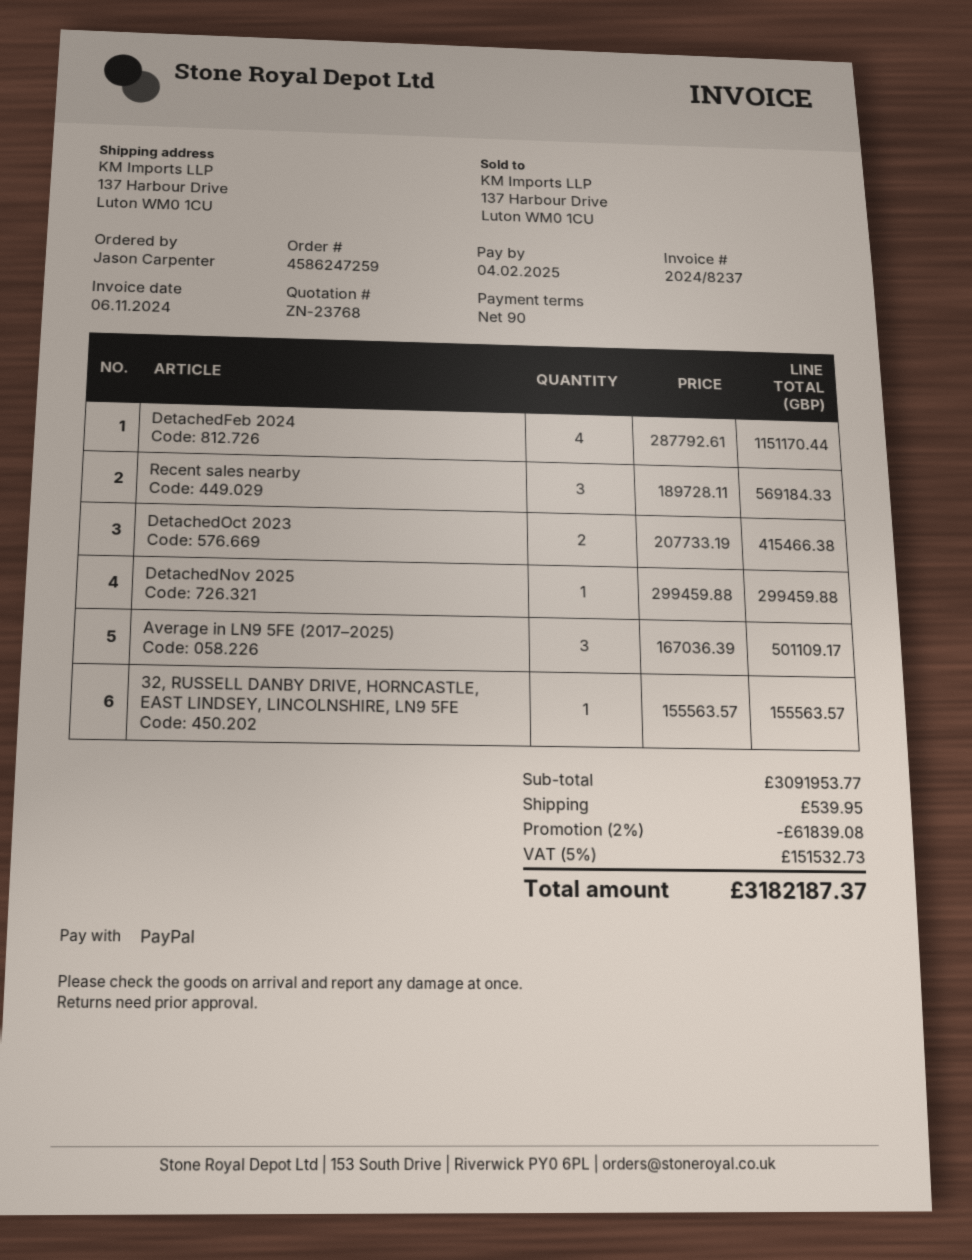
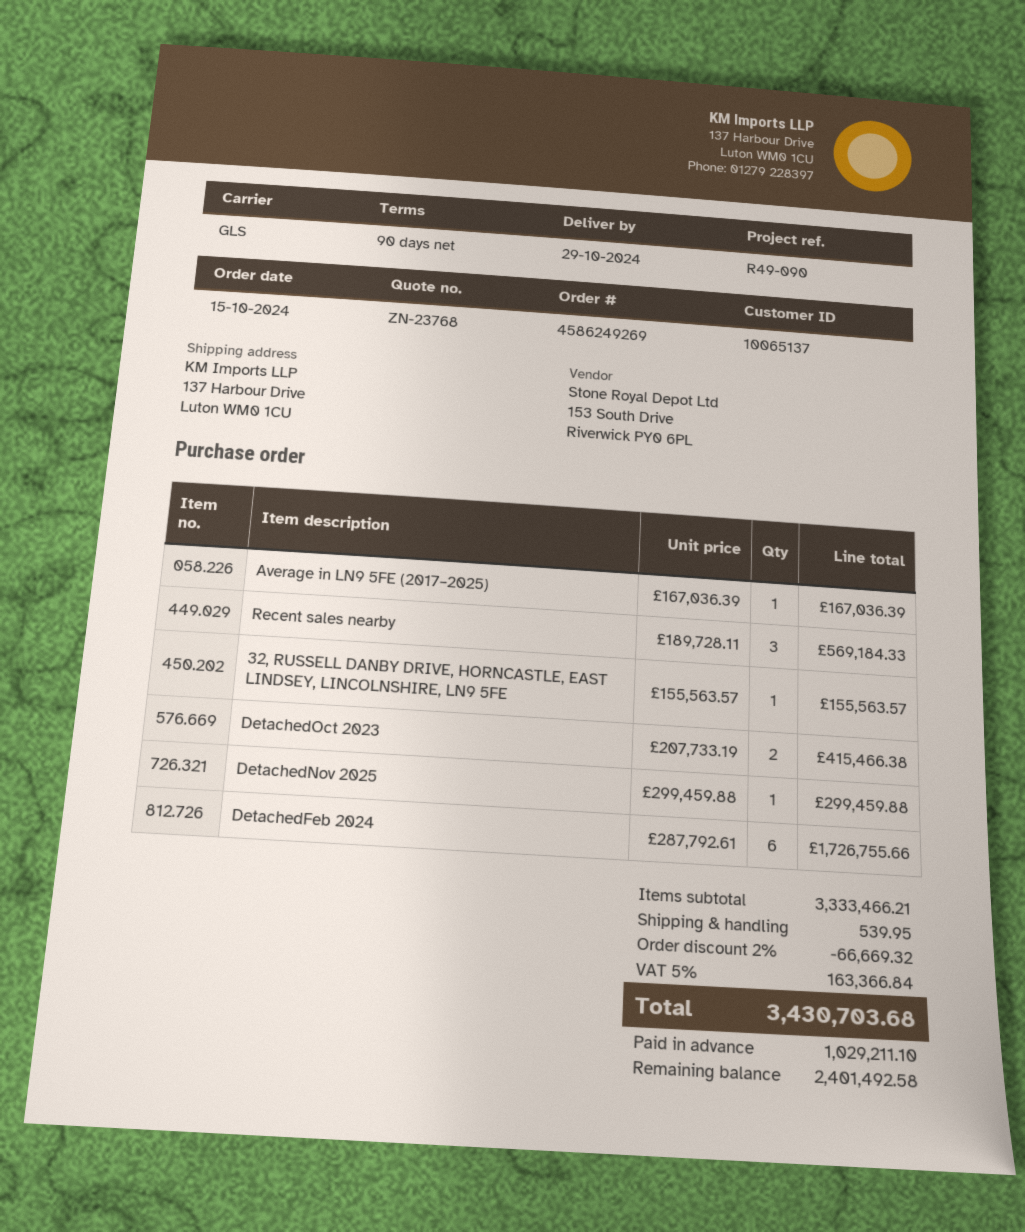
order number: 4586247259 -> 4586249269
DetachedFeb 2024: 4 x 287792.61 = 1151170.44 -> 6 x 287792.61 = 1726755.66
Average in LN9 5FE (2017–2025): 3 x 167036.39 = 501109.17 -> 1 x 167036.39 = 167036.39
subtotal: 3091953.77 -> 3333466.21
discount: 2% = 61839.08 -> 2% = 66669.32
tax: 5% = 151532.73 -> 5% = 163366.84
total: 3182187.37 -> 3430703.68

